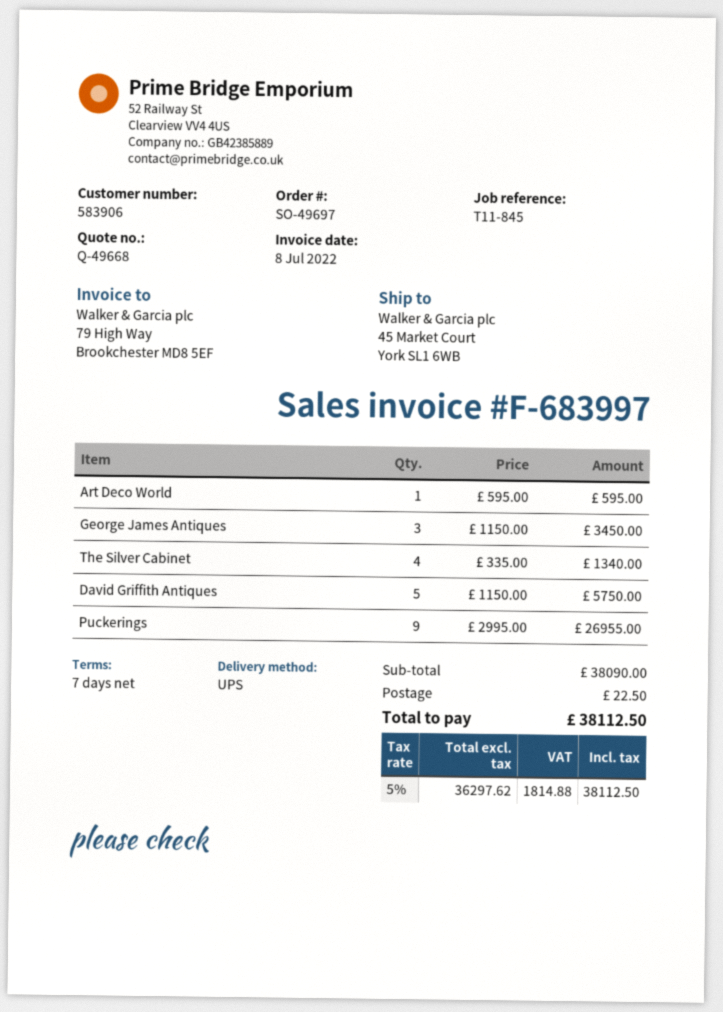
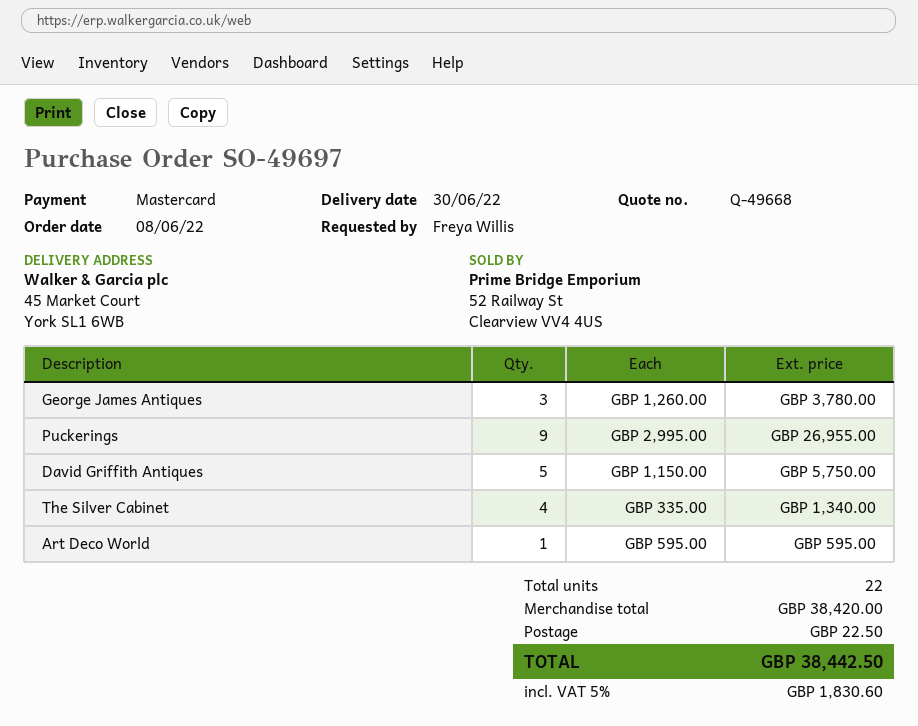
George James Antiques: 3 x 1150.00 = 3450.00 -> 3 x 1260.00 = 3780.00
subtotal: 38090.00 -> 38420.00
tax: 5% = 1814.88 -> 5% = 1830.60
total: 38112.50 -> 38442.50

